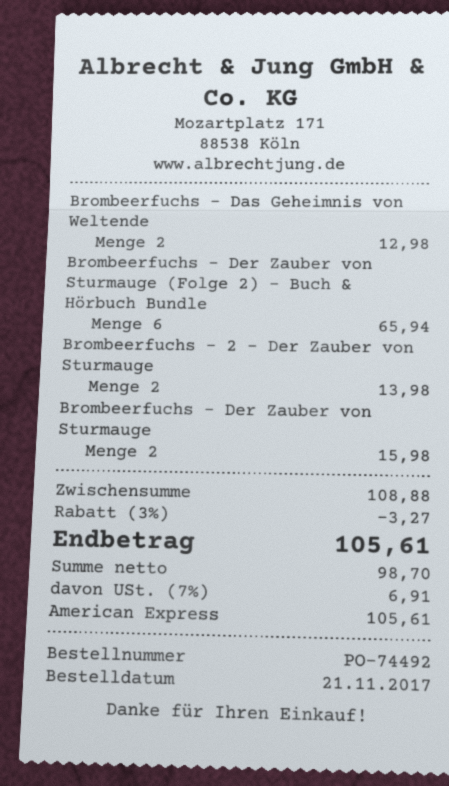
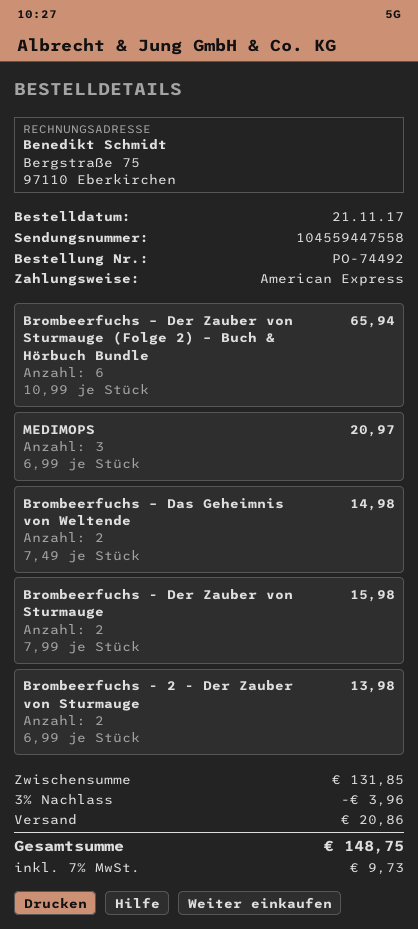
Brombeerfuchs – Das Geheimnis von Weltende: 2 for 12.98 -> 2 for 14.98
MEDIMOPS: none -> 3 for 20.97
subtotal: 108.88 -> 131.85
discount: 3% = 3.27 -> 3% = 3.96
shipping: none -> 20.86
tax: 7% = 6.91 -> 7% = 9.73
total: 105.61 -> 148.75

